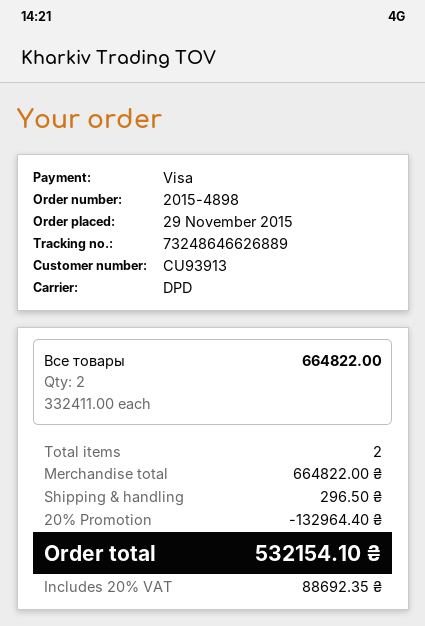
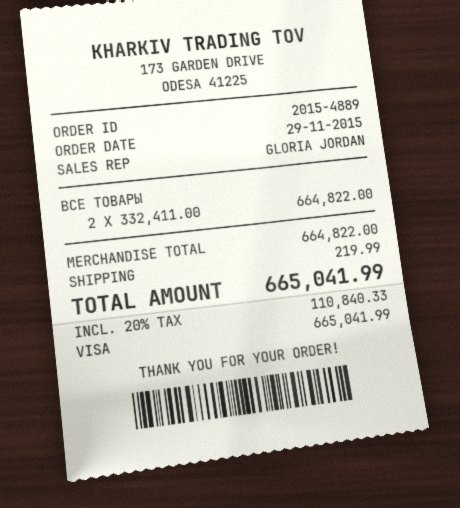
order number: 2015-4898 -> 2015-4889
discount: 20% = 132964.40 -> none
shipping: 296.50 -> 219.99
tax: 20% = 88692.35 -> 20% = 110840.33
total: 532154.10 -> 665041.99

